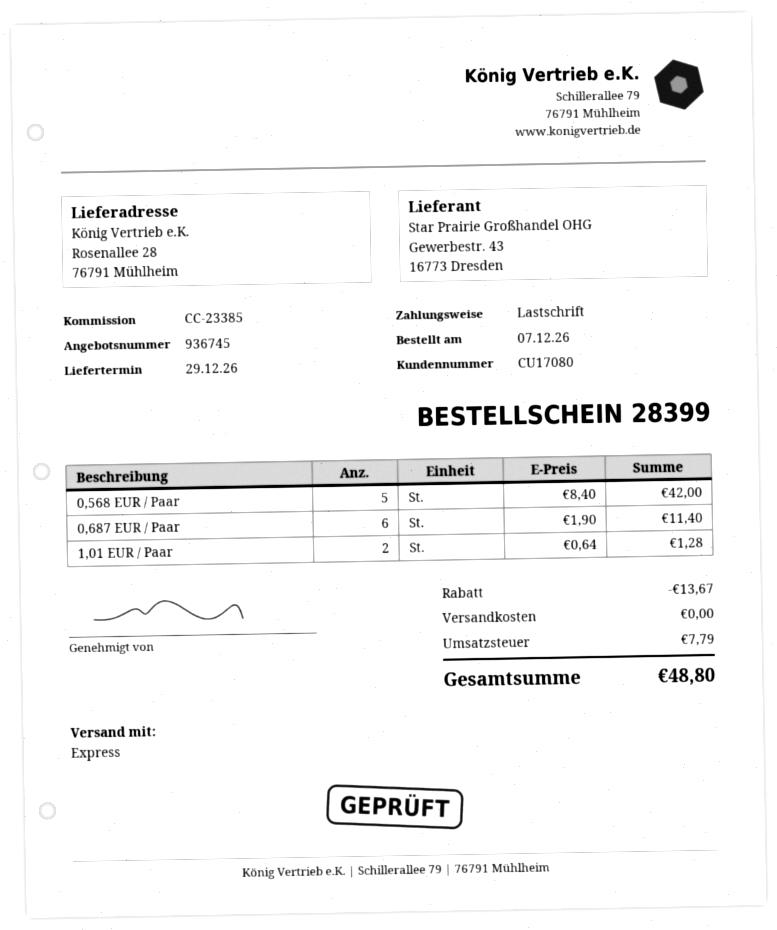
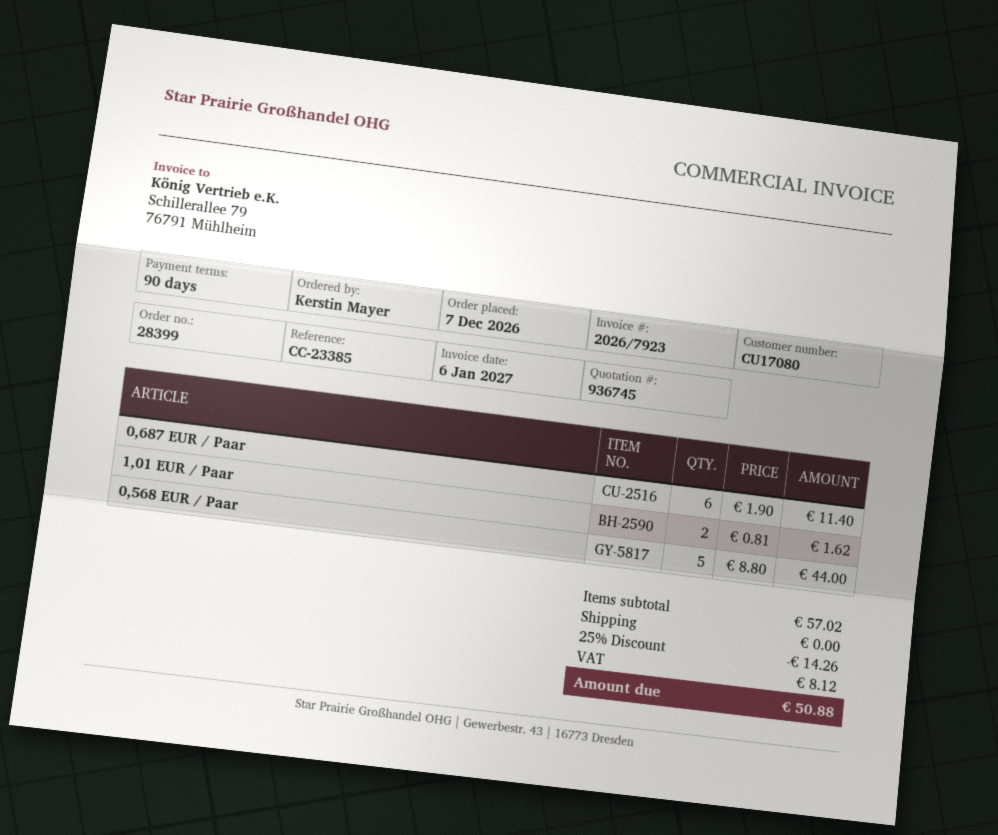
0,568 EUR / Paar: 5 x 8.40 = 42.00 -> 5 x 8.80 = 44.00
1,01 EUR / Paar: 2 x 0.64 = 1.28 -> 2 x 0.81 = 1.62
discount: 13.67 -> 14.26
tax: 7.79 -> 8.12
total: 48.80 -> 50.88

